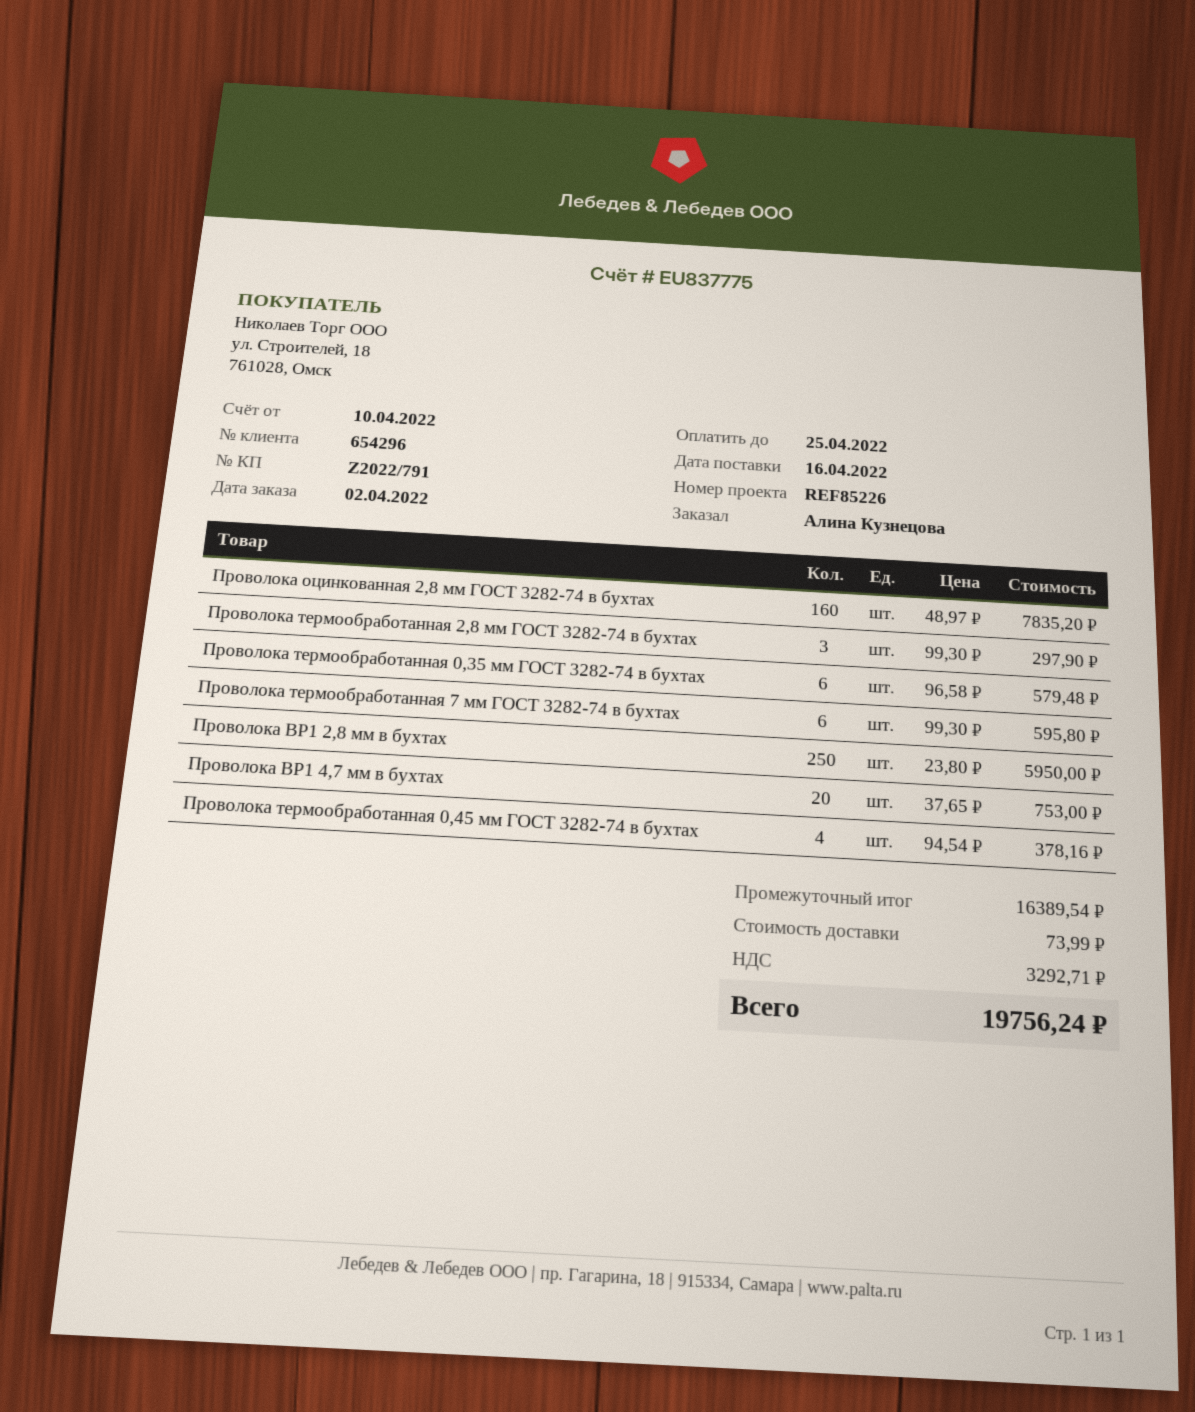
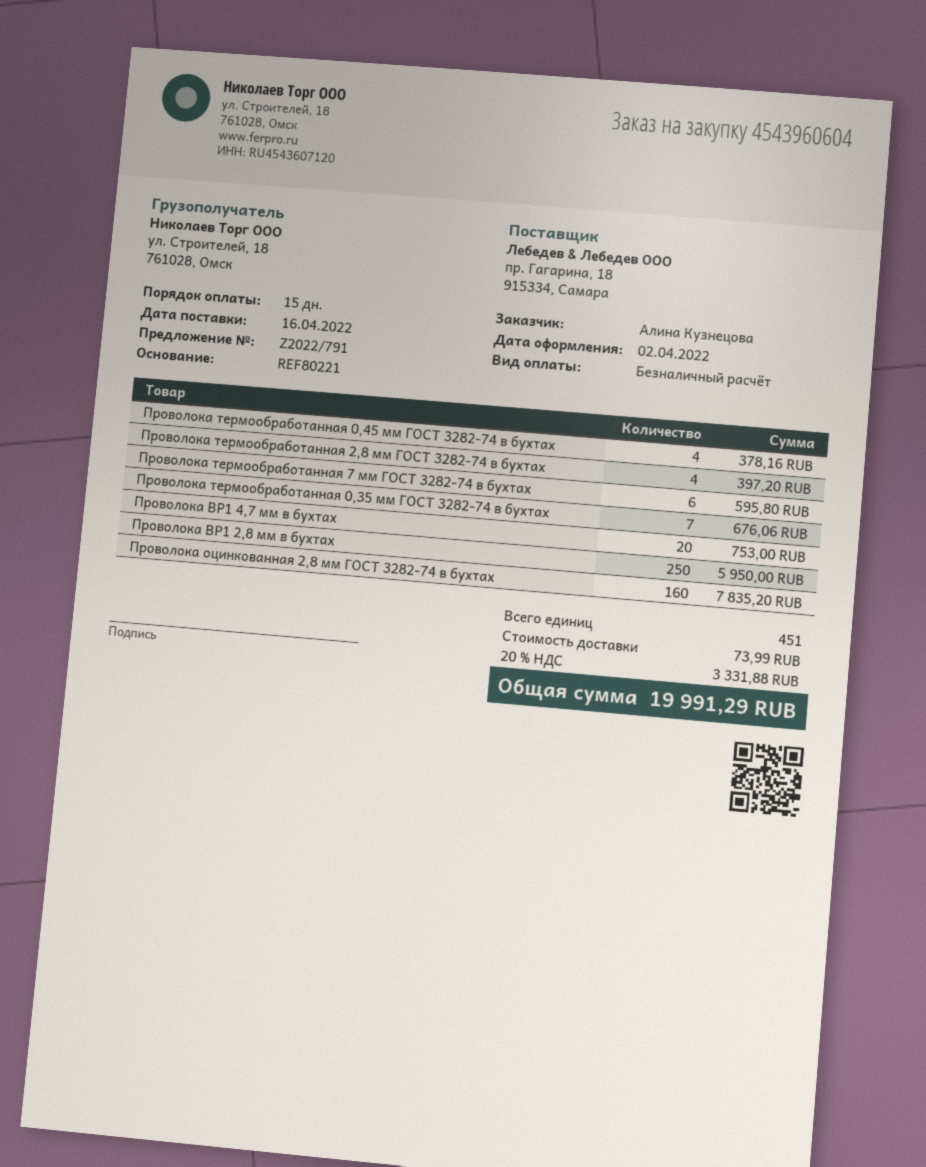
reference: REF85226 -> REF80221
Проволока термообработанная 2,8 мм ГОСТ 3282-74 в бухтах: 3 for 297.90 -> 4 for 397.20
Проволока термообработанная 0,35 мм ГОСТ 3282-74 в бухтах: 6 for 579.48 -> 7 for 676.06
tax: 3292.71 -> 3331.88
total: 19756.24 -> 19991.29

